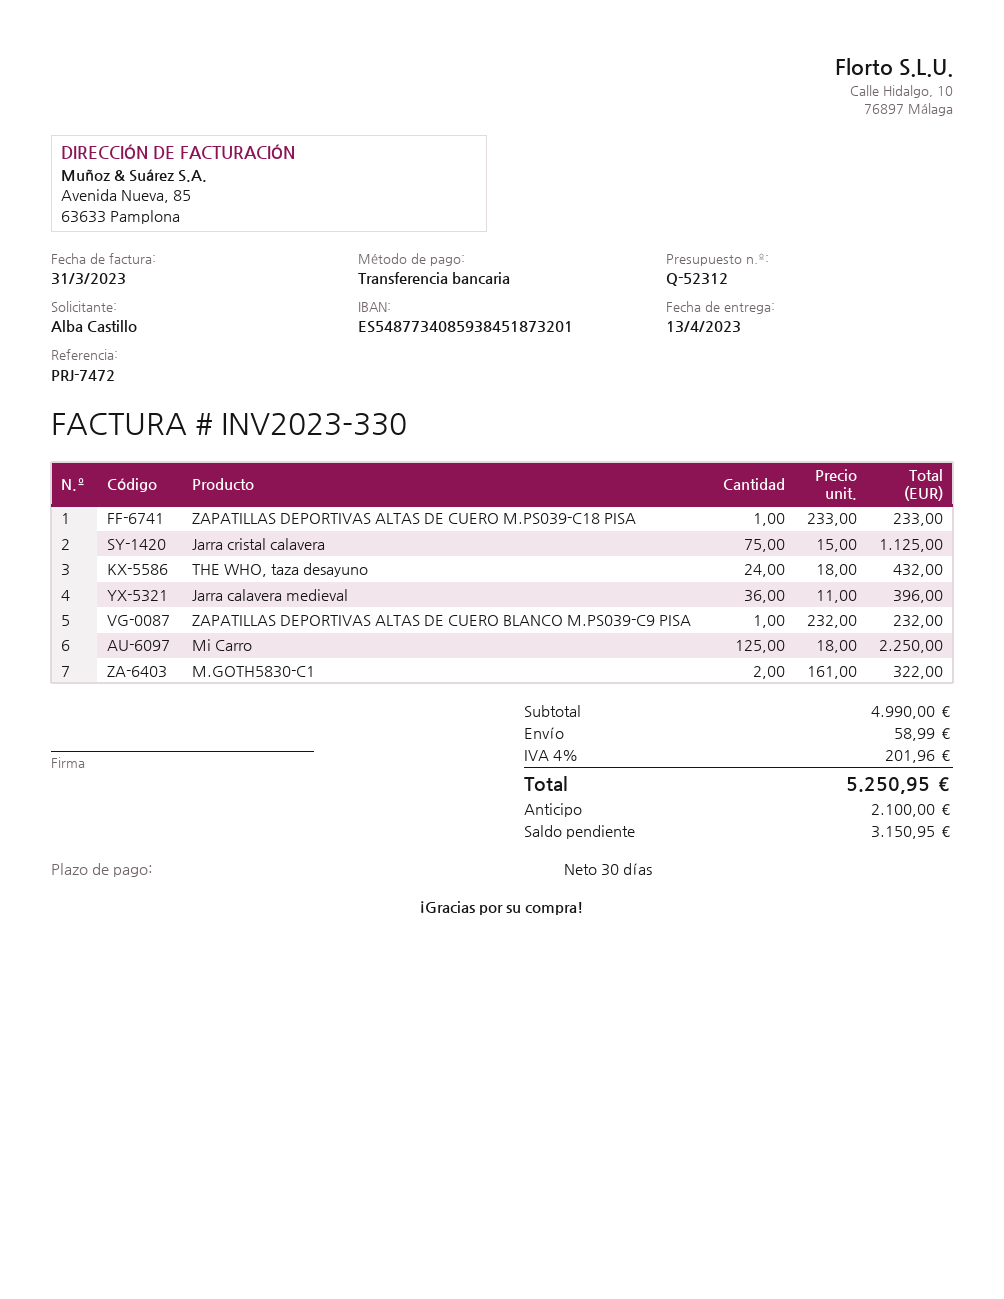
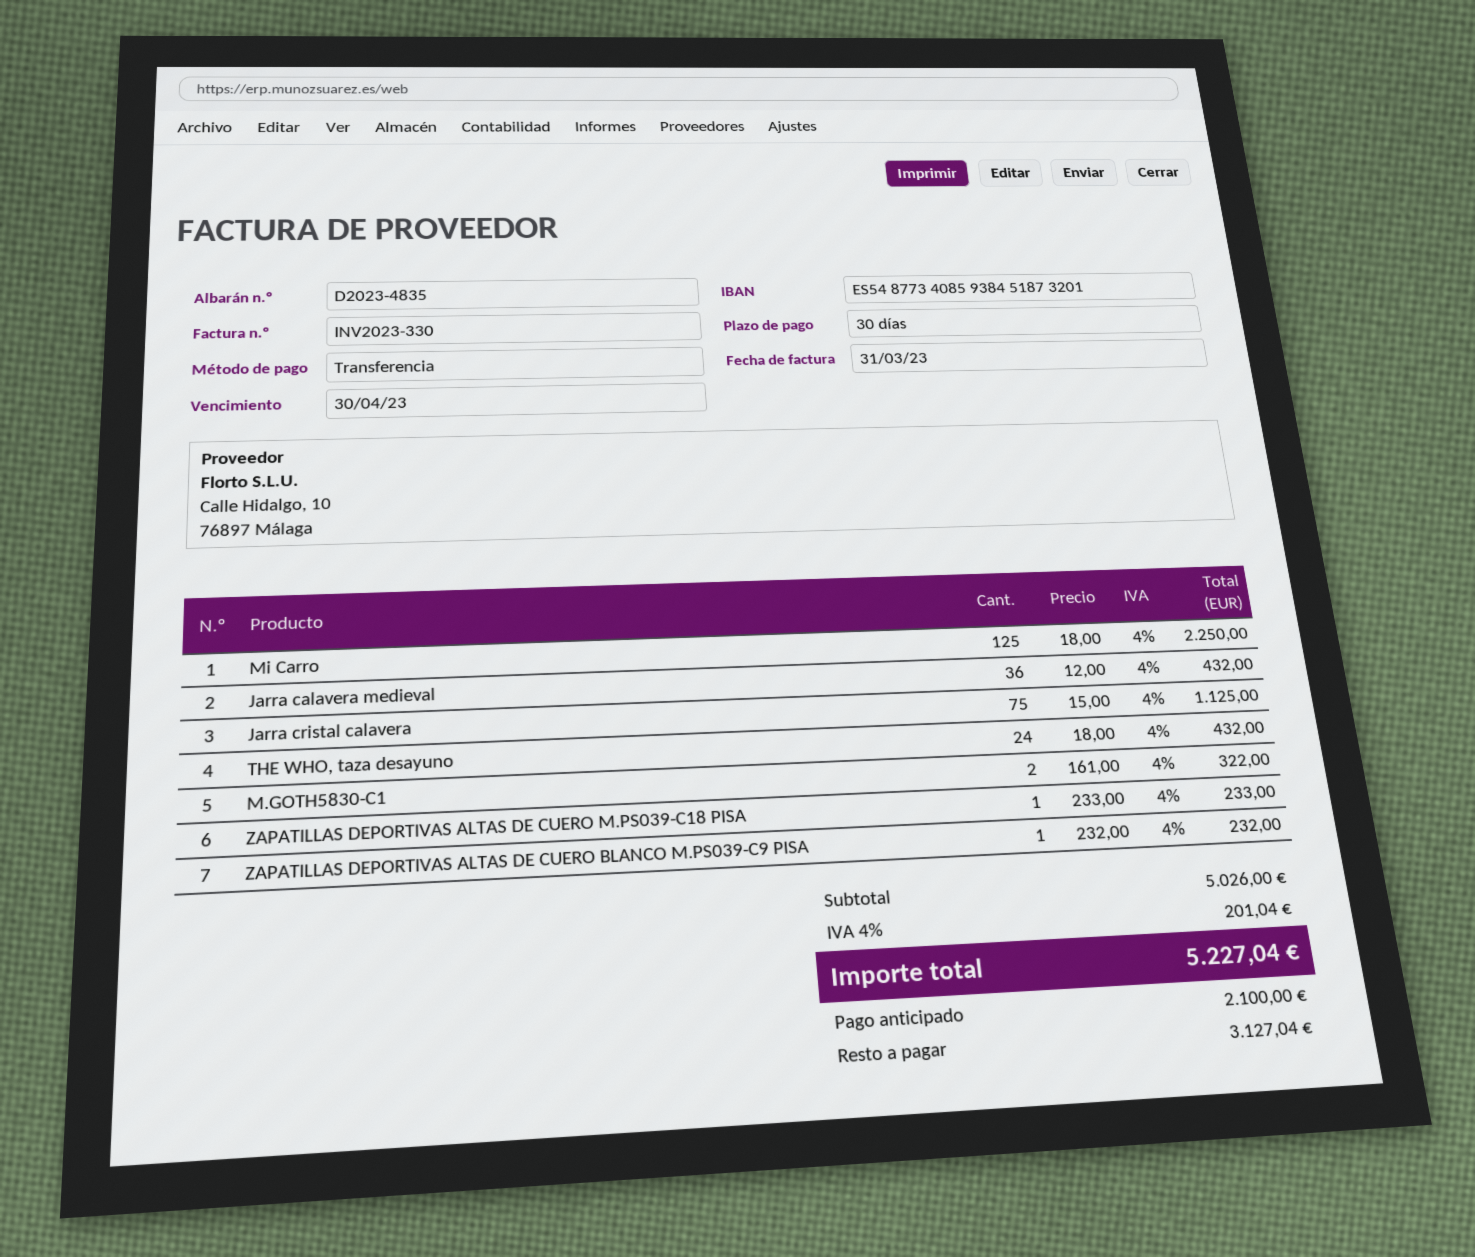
Jarra calavera medieval: 36 x 11.00 = 396.00 -> 36 x 12.00 = 432.00
subtotal: 4990.00 -> 5026.00
shipping: 58.99 -> none
tax: 4% = 201.96 -> 4% = 201.04
total: 5250.95 -> 5227.04
balance: 3150.95 -> 3127.04

